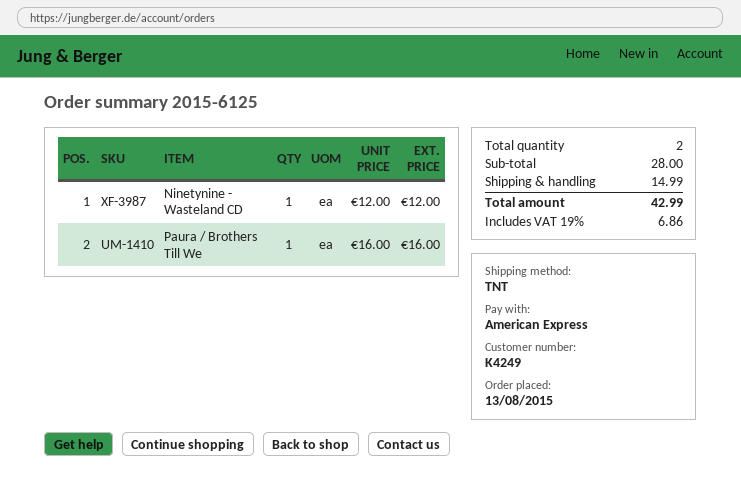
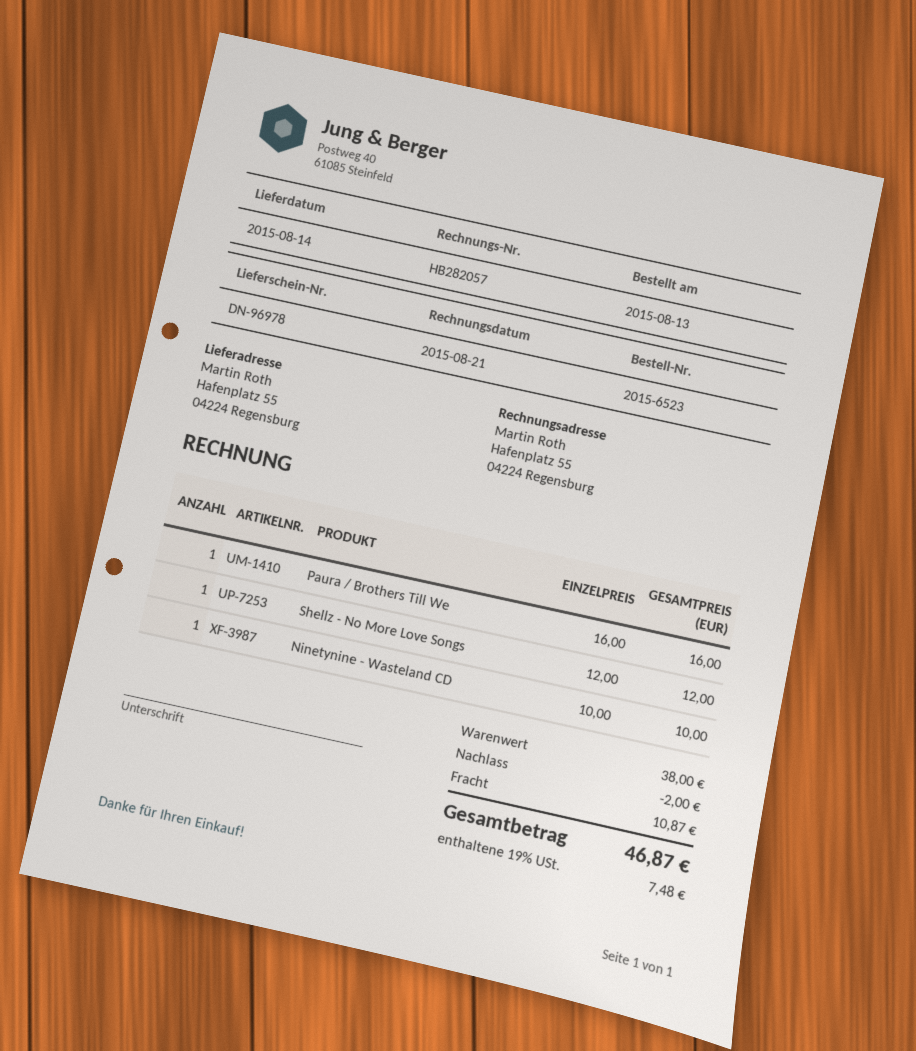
order number: 2015-6125 -> 2015-6523
Ninetynine - Wasteland CD: 1 x 12.00 = 12.00 -> 1 x 10.00 = 10.00
Shellz - No More Love Songs: none -> 1 x 12.00 = 12.00
subtotal: 28.00 -> 38.00
discount: none -> 2.00
shipping: 14.99 -> 10.87
tax: 19% = 6.86 -> 19% = 7.48
total: 42.99 -> 46.87

